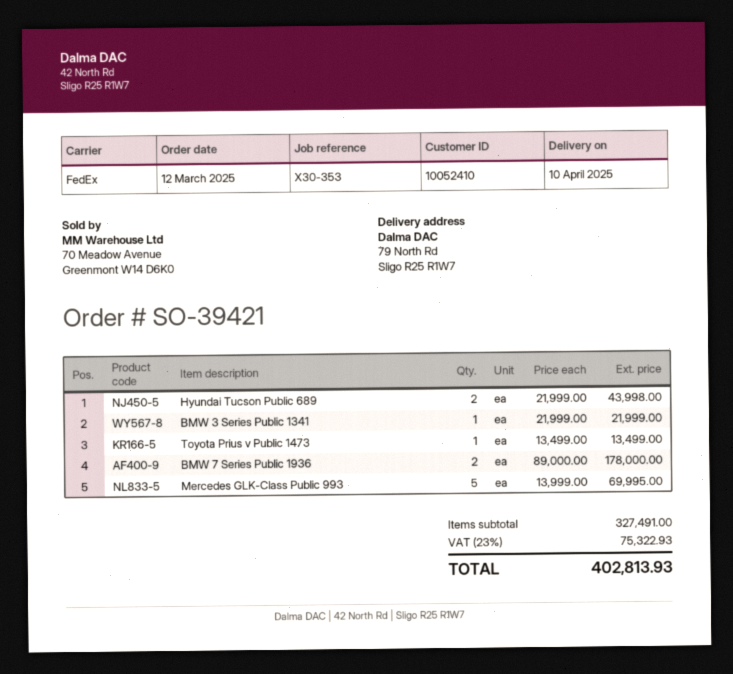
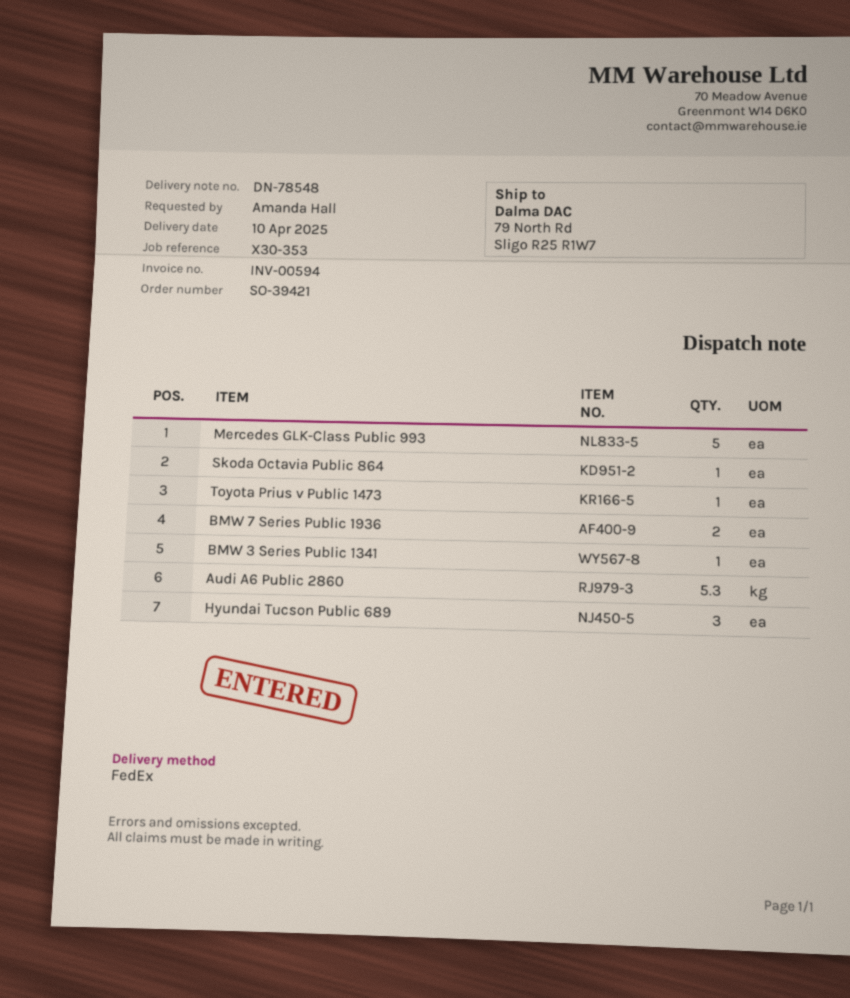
Hyundai Tucson Public 689: 2 -> 3
Skoda Octavia Public 864: none -> 1
Audi A6 Public 2860: none -> 5.3

